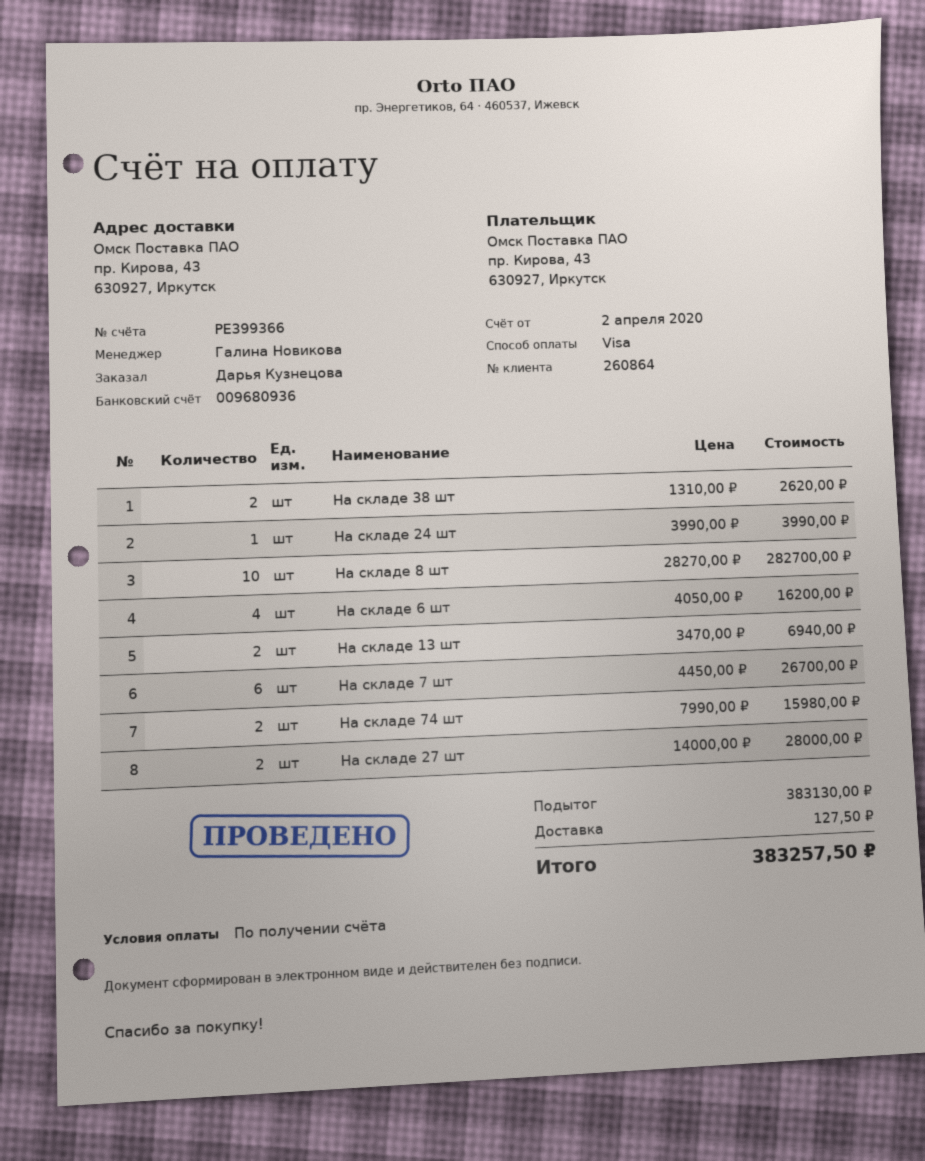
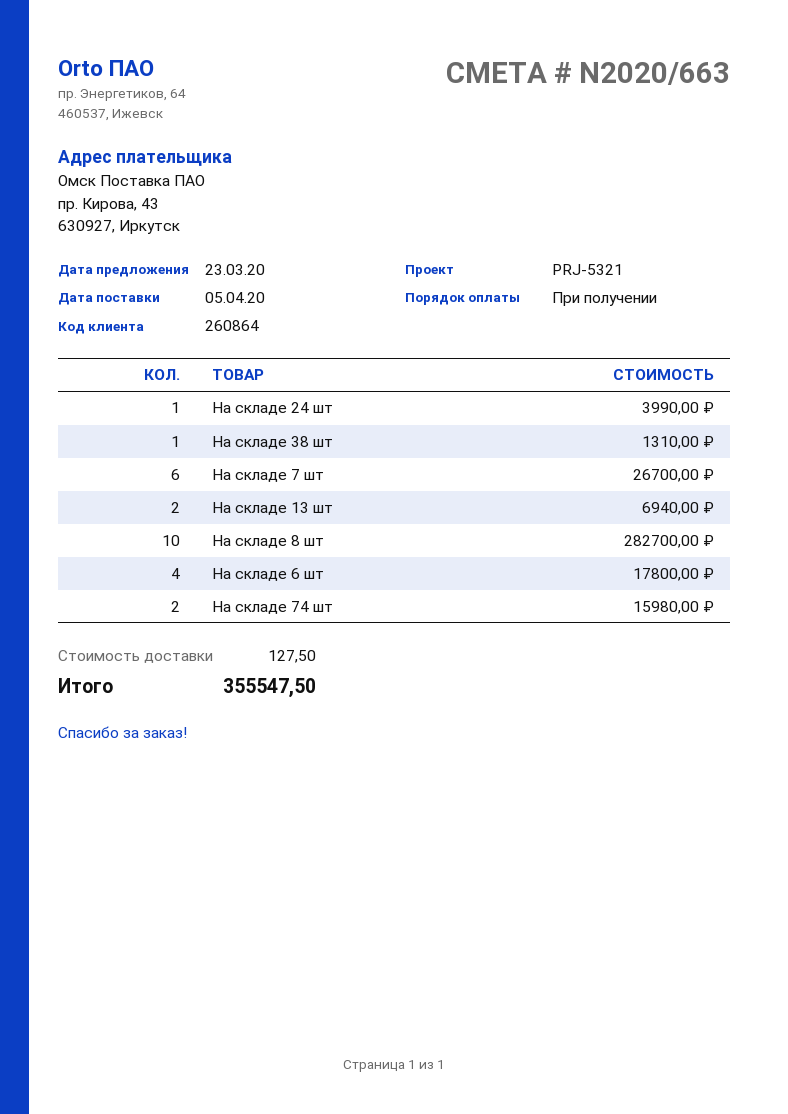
На складе 38 шт: 2 for 2620.00 -> 1 for 1310.00
На складе 6 шт: 4 for 16200.00 -> 4 for 17800.00
На складе 27 шт: 2 for 28000.00 -> none
total: 383257.50 -> 355547.50

